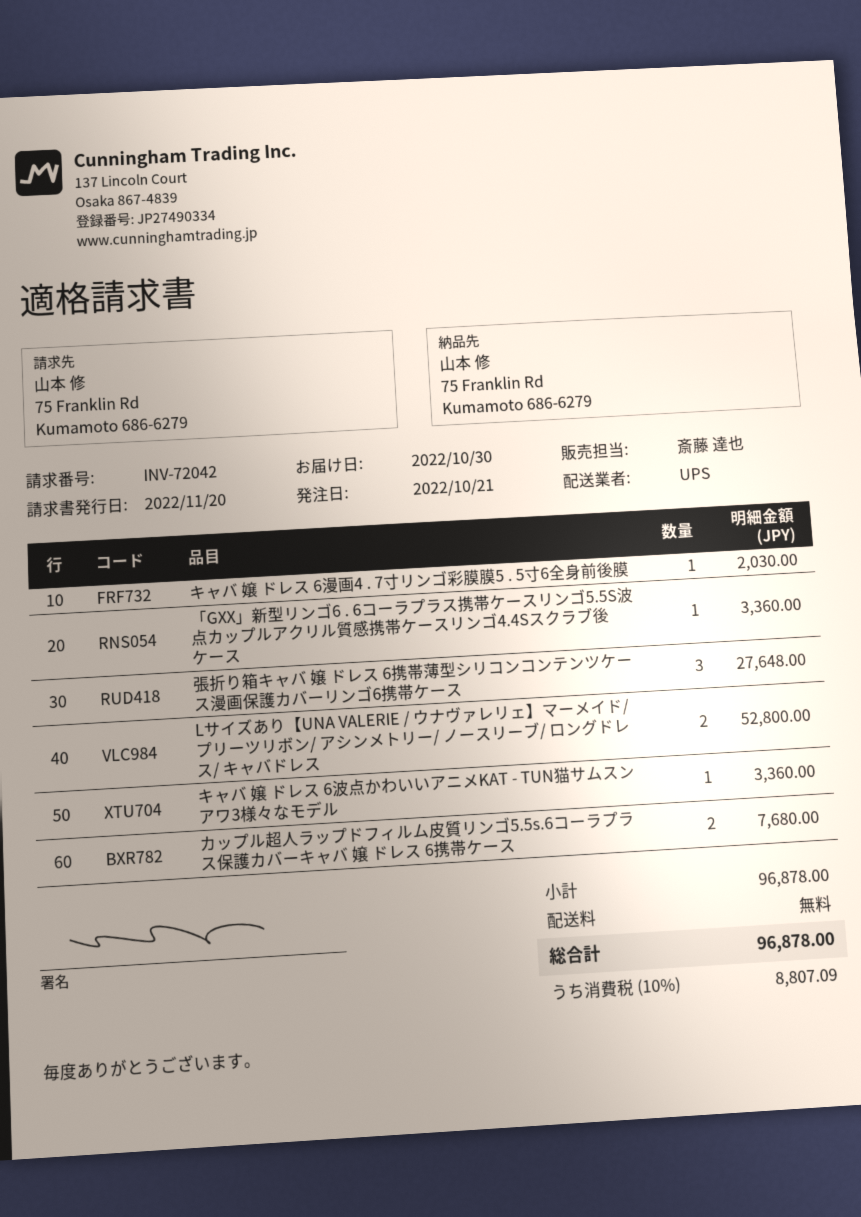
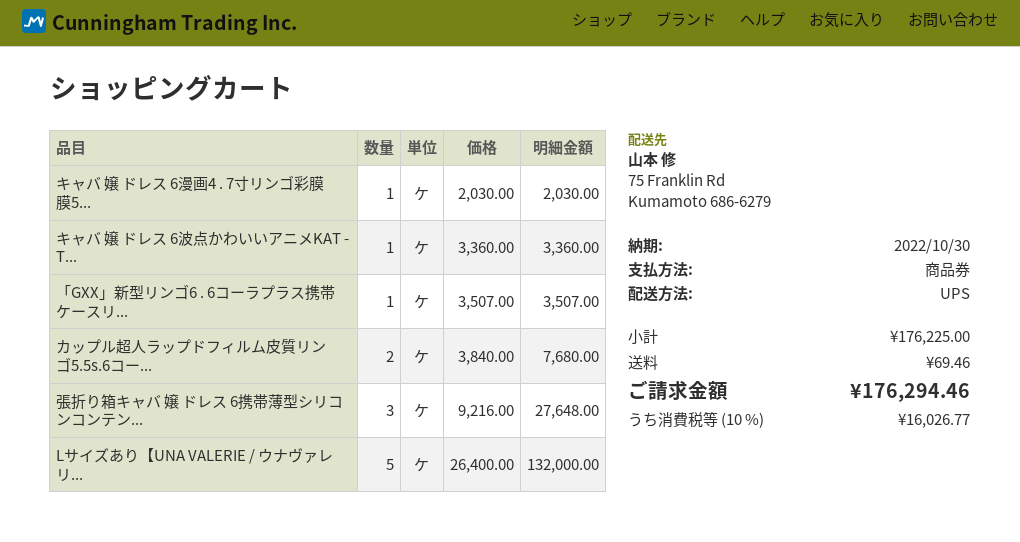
「GXX」新型リンゴ6 . 6コーラプラス携帯ケースリンゴ5.5S波点カップルアクリル質感携帯ケースリンゴ4.4Sスクラブ後ケース: 1 for 3360.00 -> 1 for 3507.00
Lサイズあり【UNA VALERIE / ウナヴァレリェ】マーメイド/ プリーツリボン/ アシンメトリー/ ノースリーブ/ ロングドレス/ キャバドレス: 2 for 52800.00 -> 5 for 132000.00
subtotal: 96878.00 -> 176225.00
shipping: 0.00 -> 69.46
tax: 10% = 8807.09 -> 10% = 16026.77
total: 96878.00 -> 176294.46

